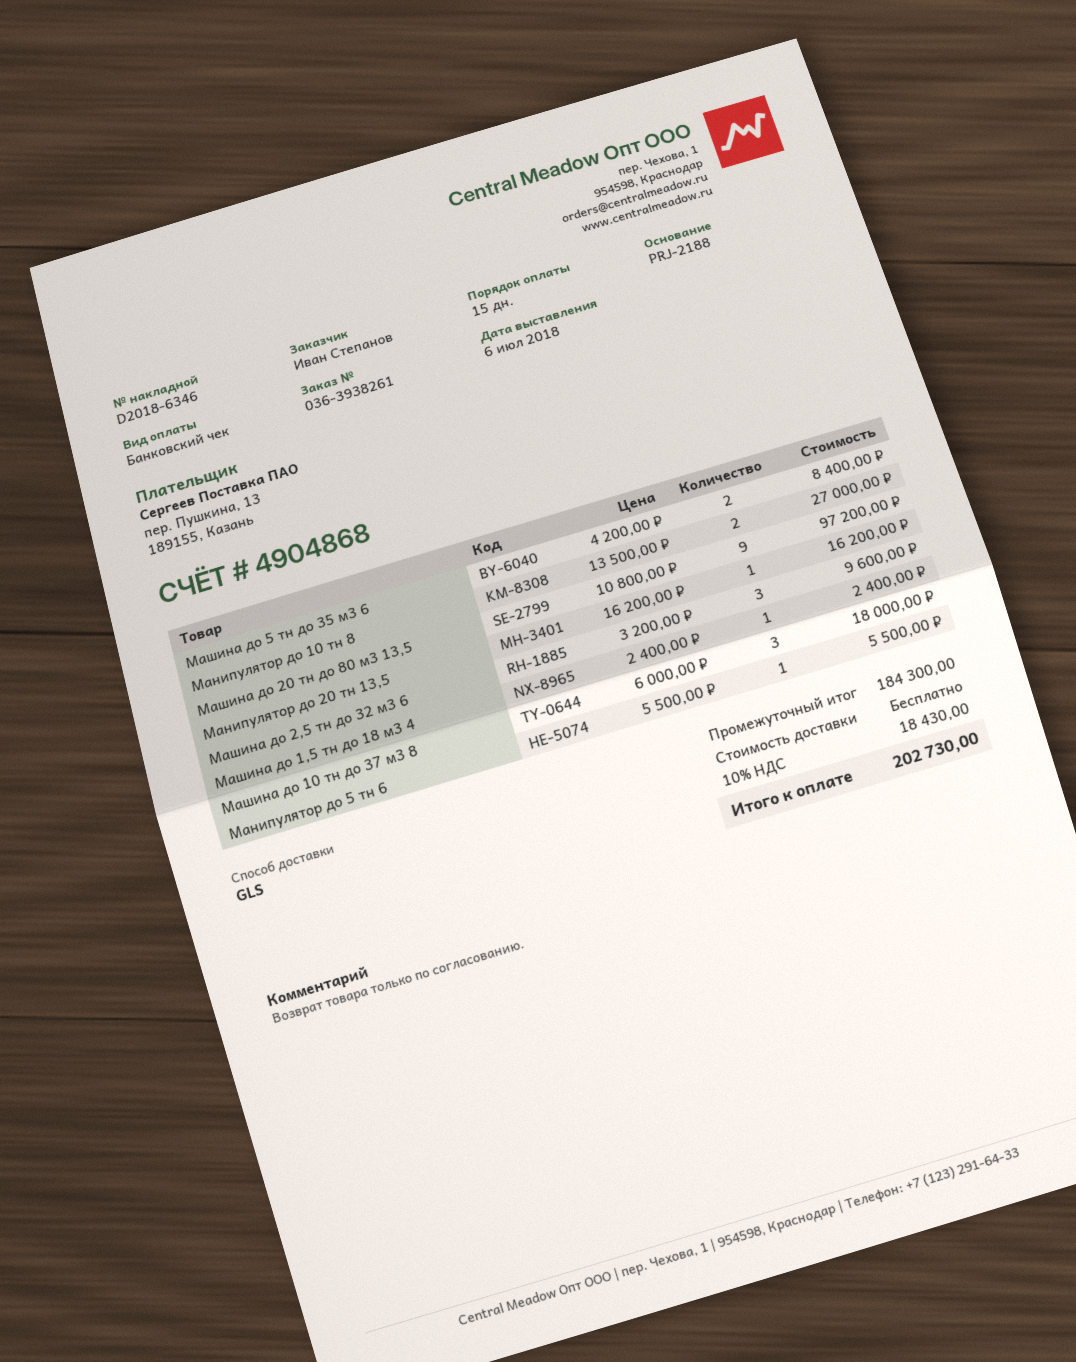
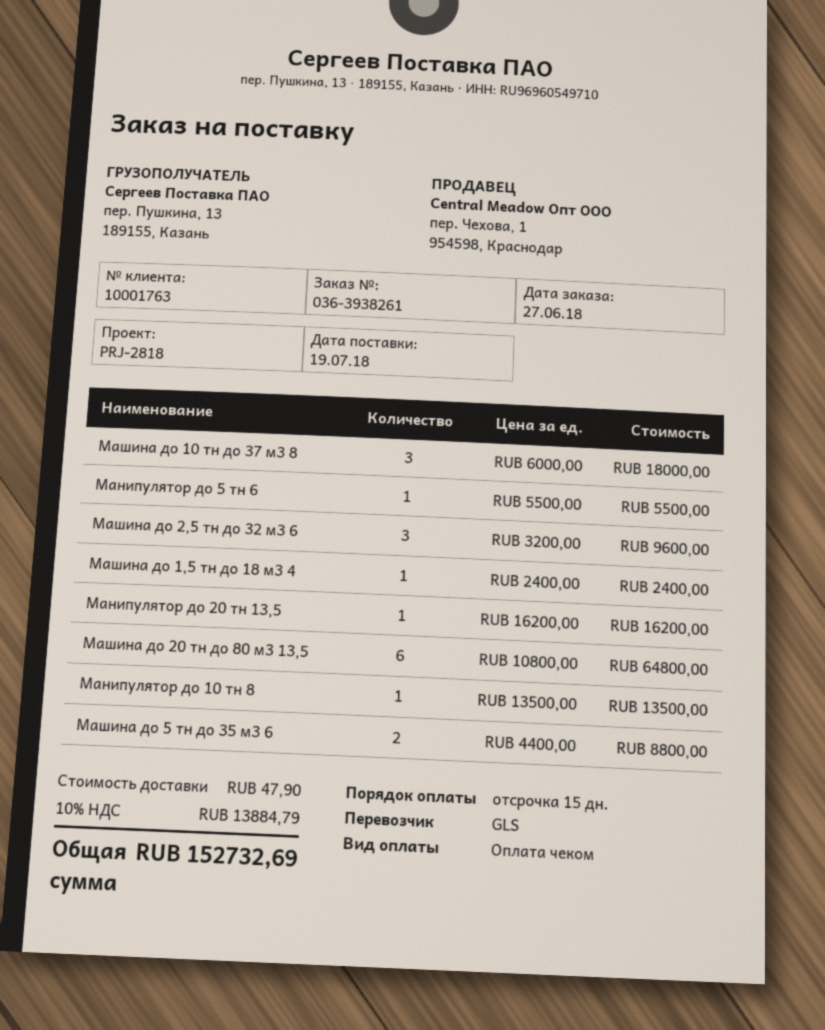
reference: PRJ-2188 -> PRJ-2818
Машина до 5 тн до 35 м3 6: 2 x 4200.00 = 8400.00 -> 2 x 4400.00 = 8800.00
Манипулятор до 10 тн 8: 2 x 13500.00 = 27000.00 -> 1 x 13500.00 = 13500.00
Машина до 20 тн до 80 м3 13,5: 9 x 10800.00 = 97200.00 -> 6 x 10800.00 = 64800.00
shipping: 0.00 -> 47.90
tax: 10% = 18430.00 -> 10% = 13884.79
total: 202730.00 -> 152732.69

